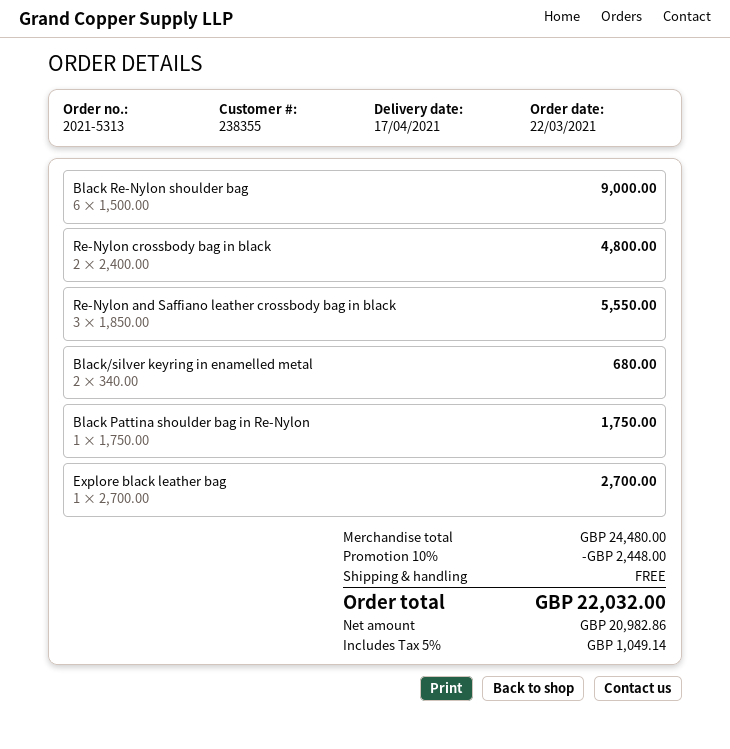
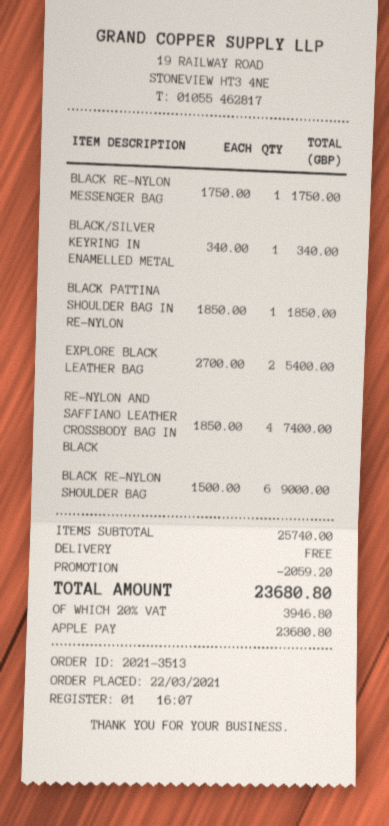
order number: 2021-5313 -> 2021-3513
Re-Nylon crossbody bag in black: 2 x 2400.00 = 4800.00 -> none
Re-Nylon and Saffiano leather crossbody bag in black: 3 x 1850.00 = 5550.00 -> 4 x 1850.00 = 7400.00
Black/silver keyring in enamelled metal: 2 x 340.00 = 680.00 -> 1 x 340.00 = 340.00
Black Pattina shoulder bag in Re-Nylon: 1 x 1750.00 = 1750.00 -> 1 x 1850.00 = 1850.00
Explore black leather bag: 1 x 2700.00 = 2700.00 -> 2 x 2700.00 = 5400.00
BLACK RE-NYLON MESSENGER BAG: none -> 1 x 1750.00 = 1750.00
subtotal: 24480.00 -> 25740.00
discount: 2448.00 -> 2059.20
tax: 5% = 1049.14 -> 20% = 3946.80
total: 22032.00 -> 23680.80

